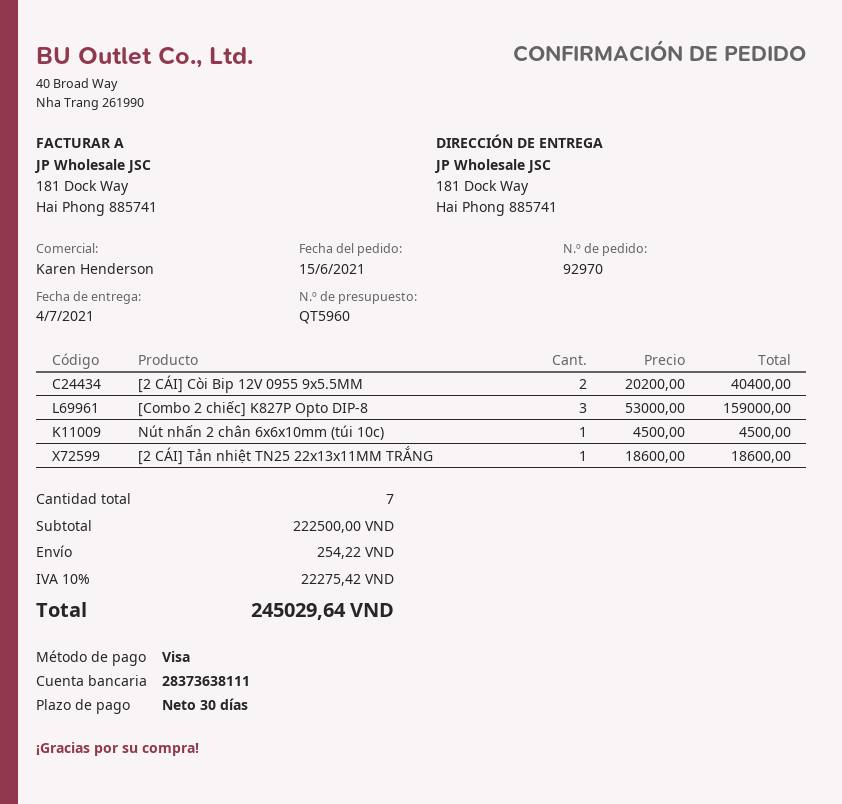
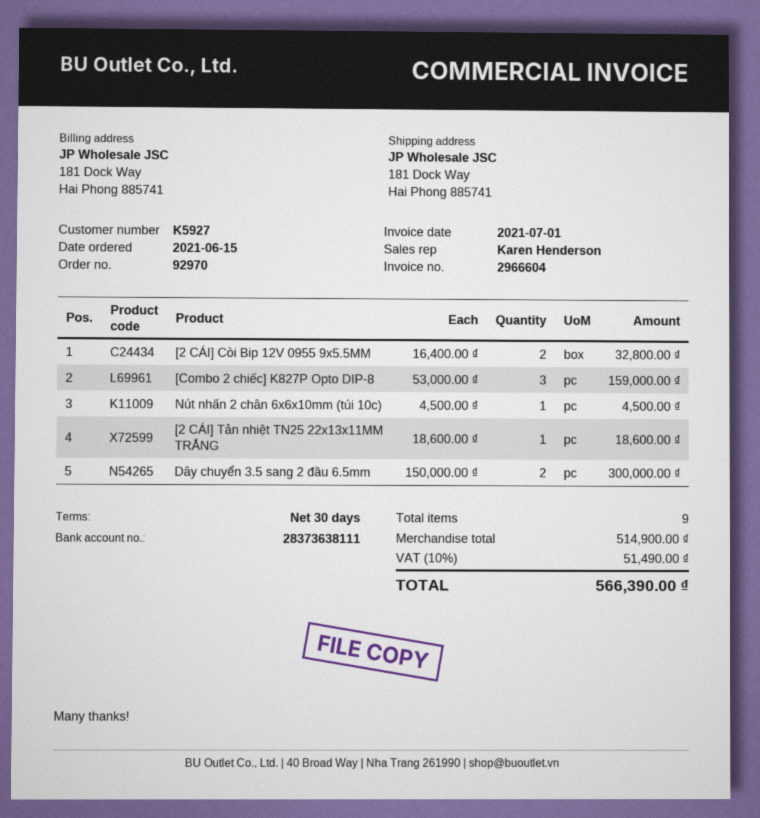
[2 CÁI] Còi Bip 12V 0955 9x5.5MM: 2 x 20200.00 = 40400.00 -> 2 x 16400.00 = 32800.00
Dây chuyển 3.5 sang 2 đầu 6.5mm: none -> 2 x 150000.00 = 300000.00
total quantity: 7 -> 9
subtotal: 222500.00 -> 514900.00
shipping: 254.22 -> none
tax: 10% = 22275.42 -> 10% = 51490.00
total: 245029.64 -> 566390.00

